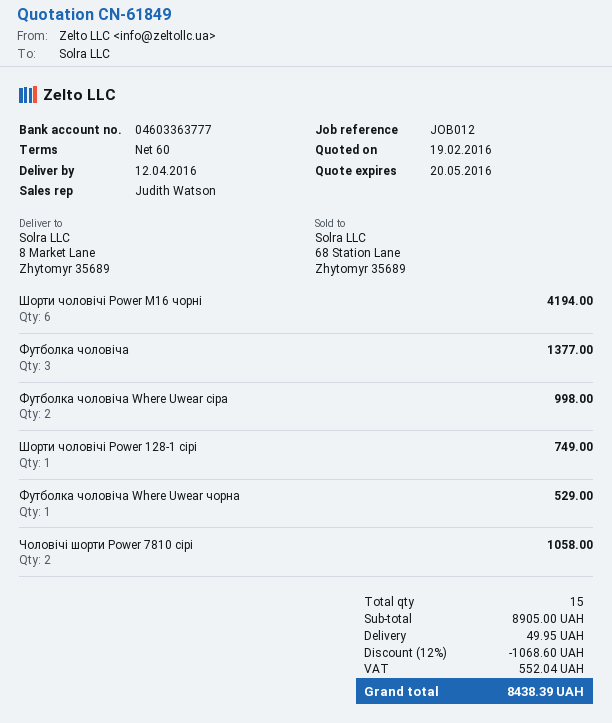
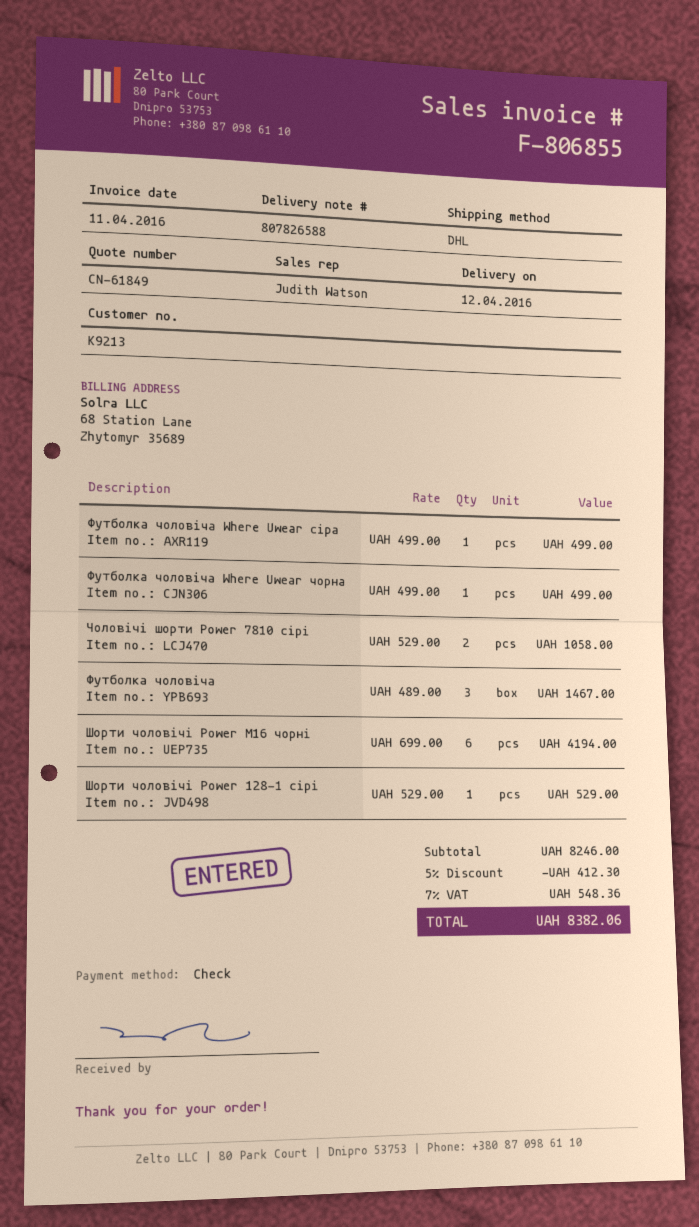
Футболка чоловіча: 3 for 1377.00 -> 3 for 1467.00
Футболка чоловіча Where Uwear сіра: 2 for 998.00 -> 1 for 499.00
Шорти чоловічі Power 128-1 сірі: 1 for 749.00 -> 1 for 529.00
Футболка чоловіча Where Uwear чорна: 1 for 529.00 -> 1 for 499.00
subtotal: 8905.00 -> 8246.00
discount: 12% = 1068.60 -> 5% = 412.30
shipping: 49.95 -> none
tax: 552.04 -> 548.36
total: 8438.39 -> 8382.06

